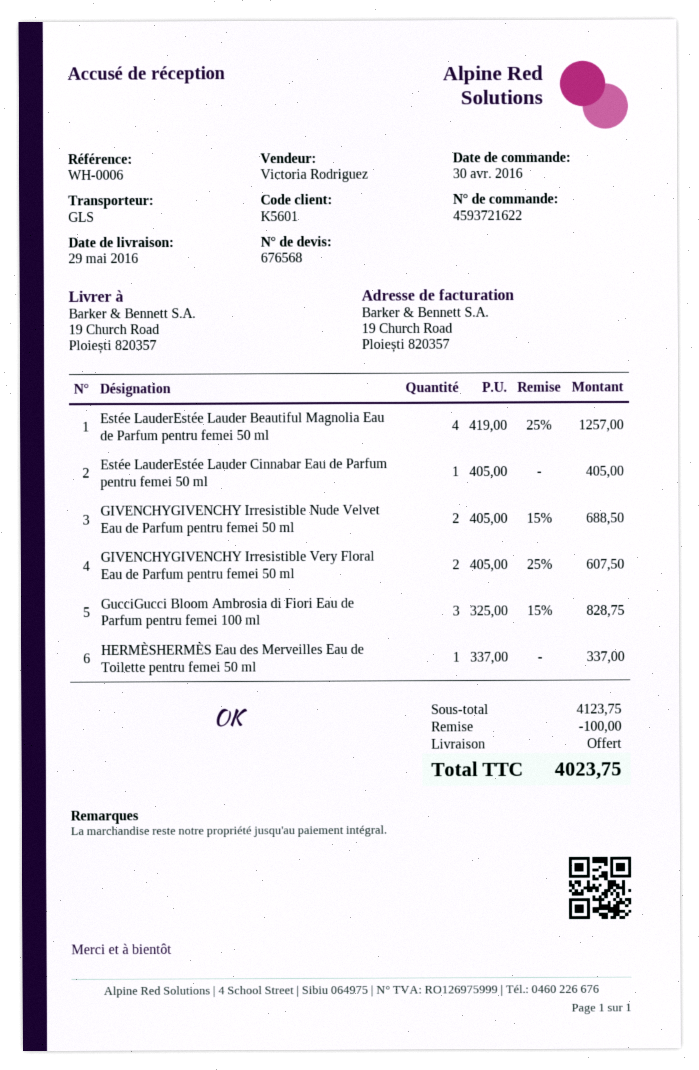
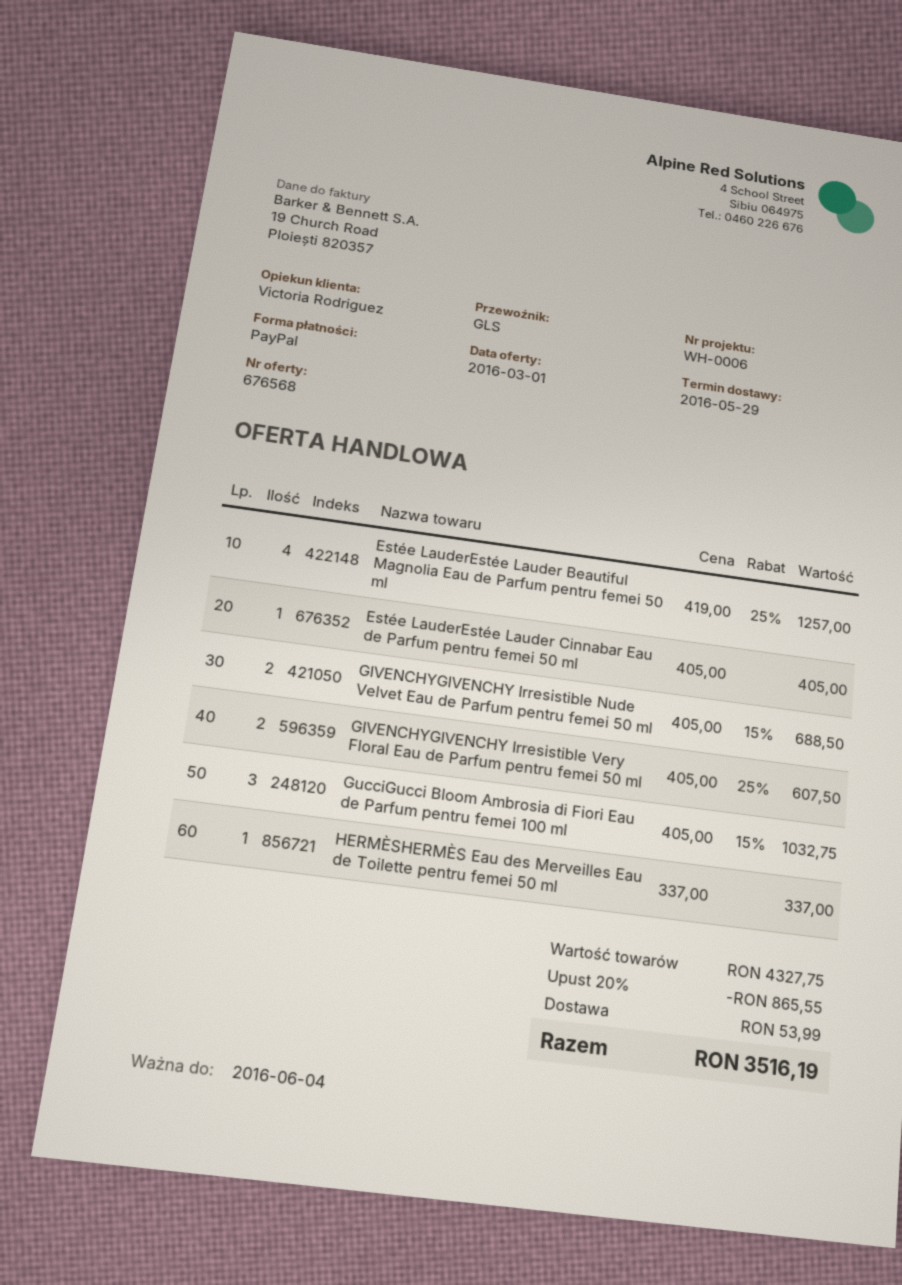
GucciGucci Bloom Ambrosia di Fiori Eau de Parfum pentru femei 100 ml: 3 x 325.00 - 15% = 828.75 -> 3 x 405.00 - 15% = 1032.75
subtotal: 4123.75 -> 4327.75
discount: 100.00 -> 865.55
shipping: 0.00 -> 53.99
total: 4023.75 -> 3516.19

